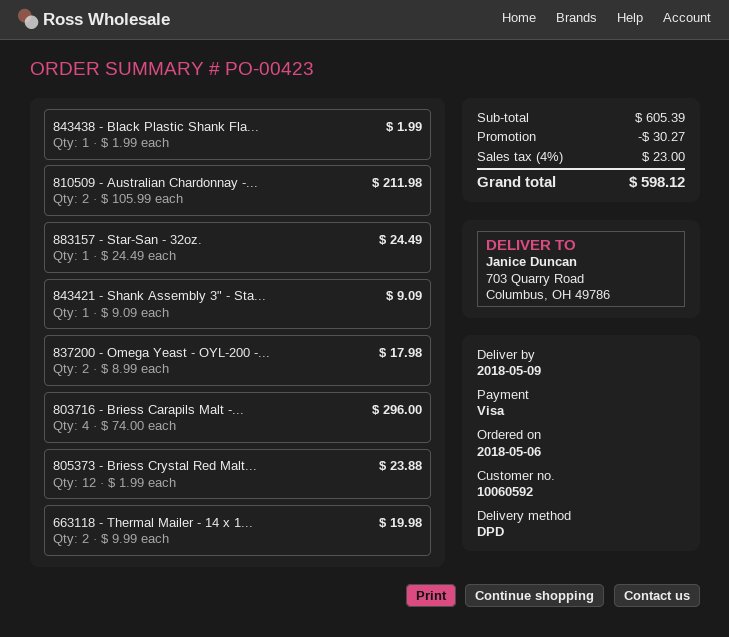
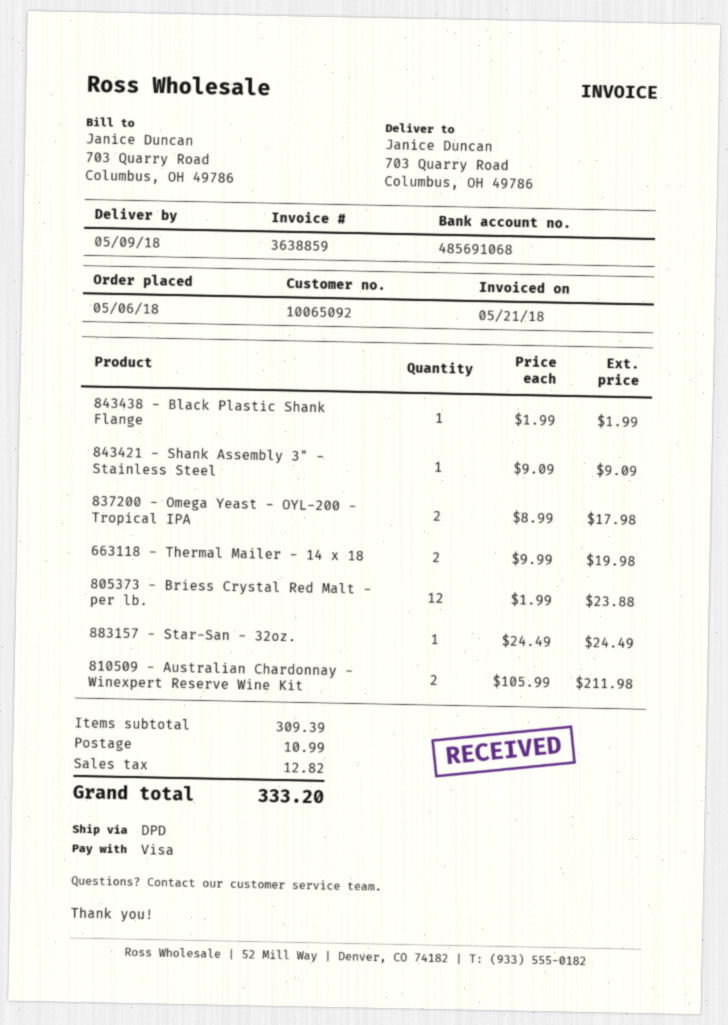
customer number: 10060592 -> 10065092
803716 - Briess Carapils Malt -...: 4 x 74.00 = 296.00 -> none
subtotal: 605.39 -> 309.39
discount: 30.27 -> none
shipping: none -> 10.99
tax: 23.00 -> 12.82
total: 598.12 -> 333.20

